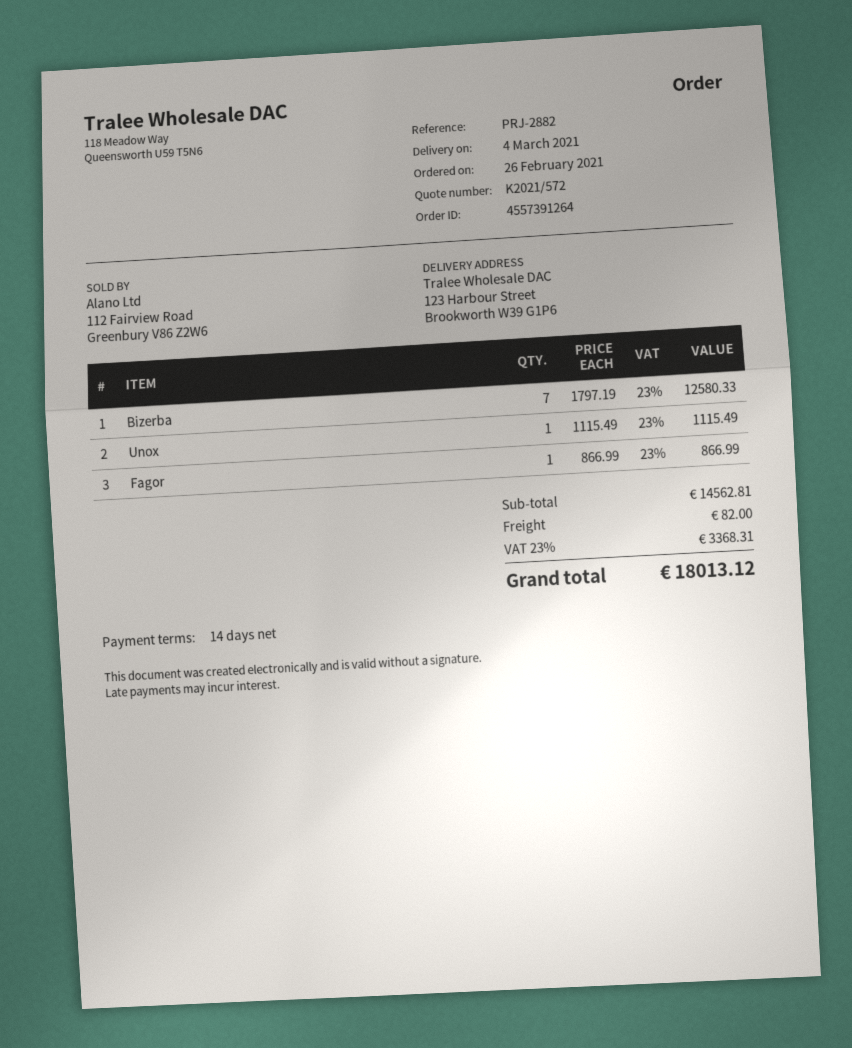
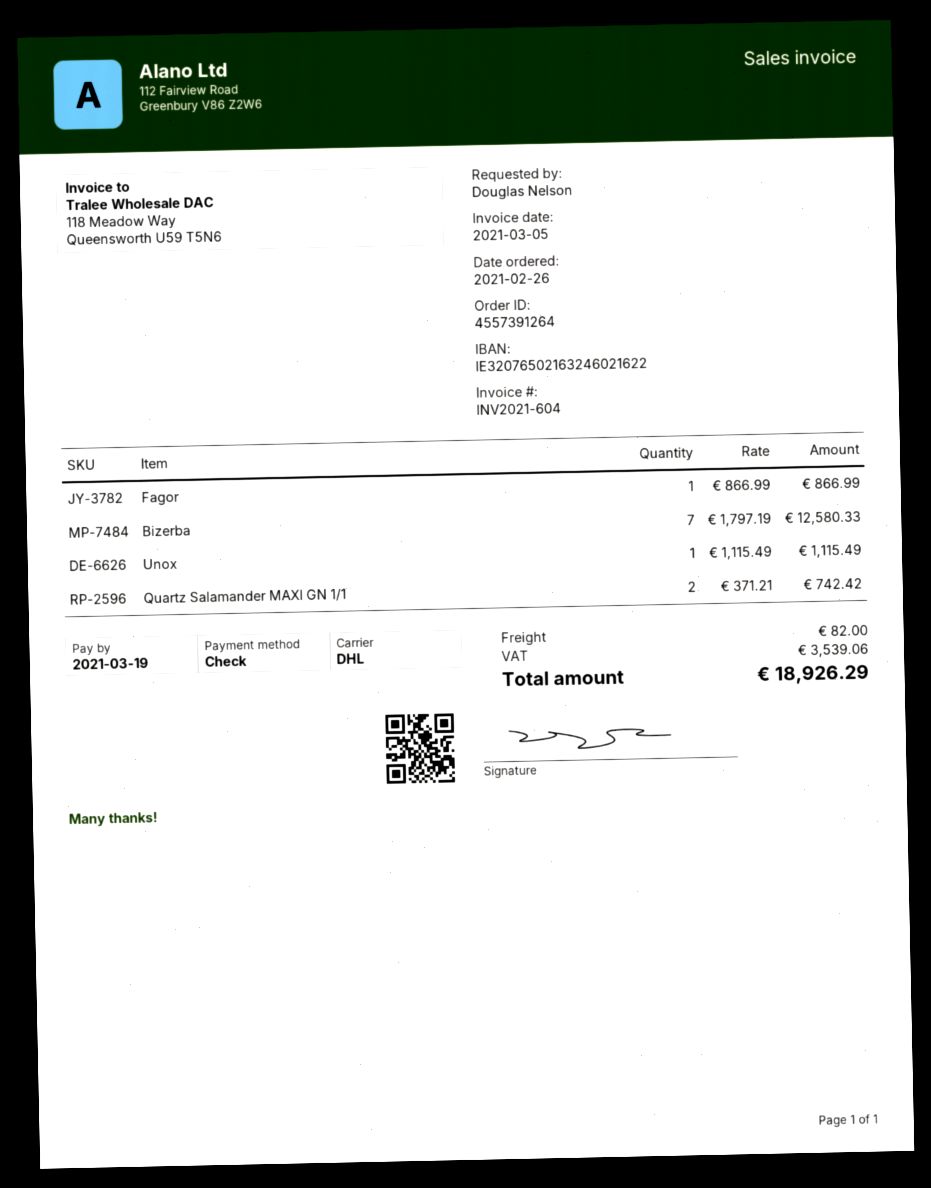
Quartz Salamander MAXI GN 1/1: none -> 2 x 371.21 = 742.42
tax: 3368.31 -> 3539.06
total: 18013.12 -> 18926.29

